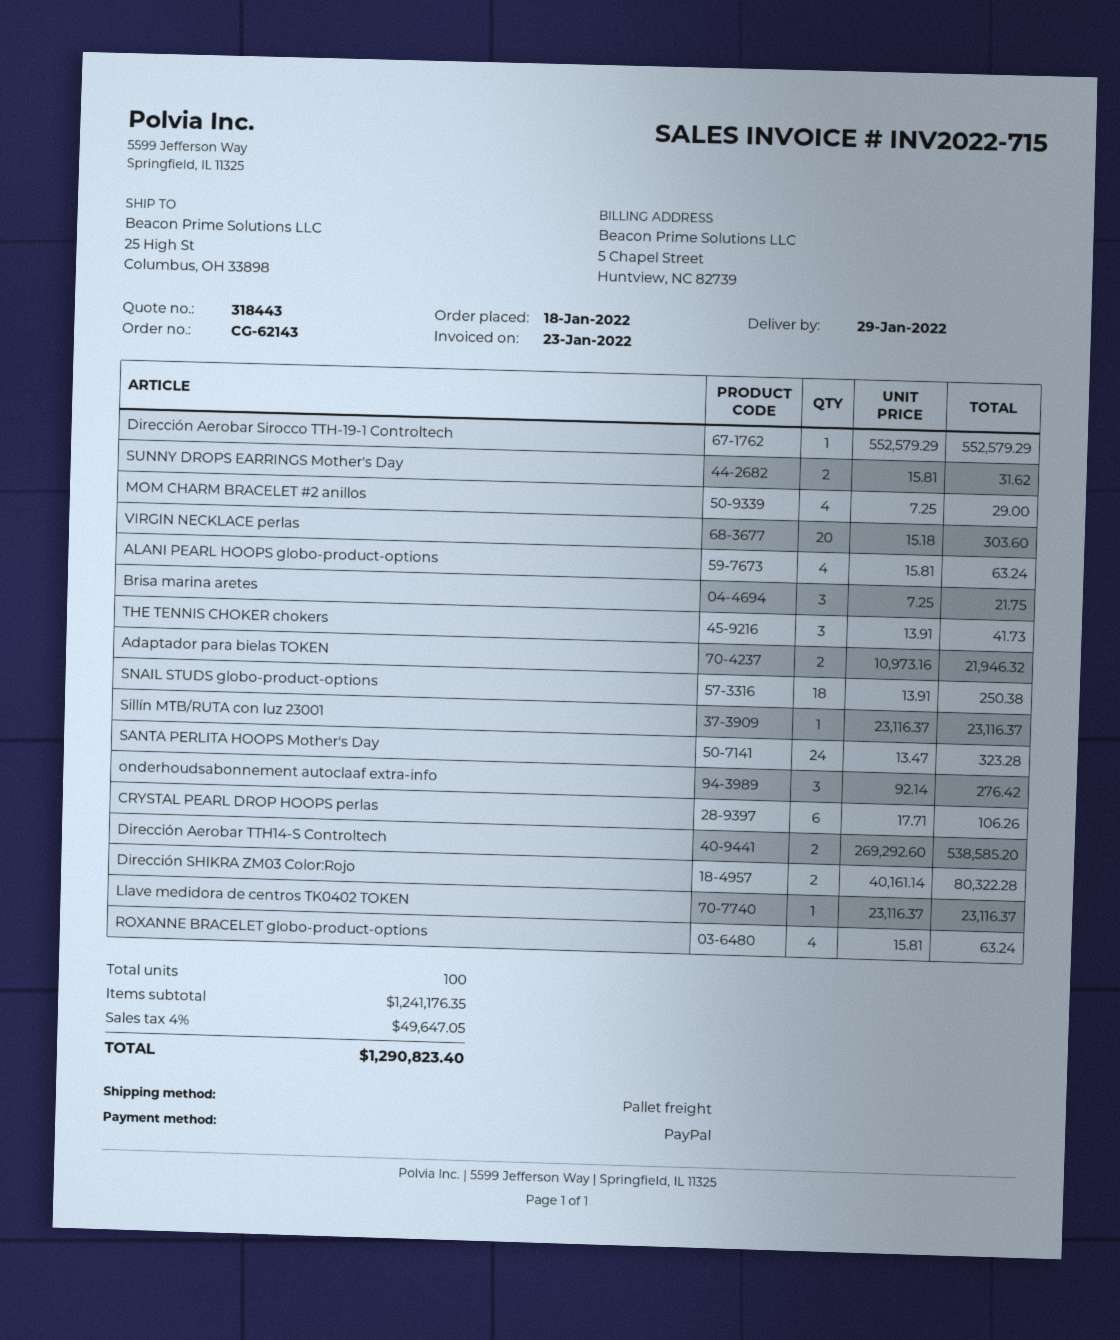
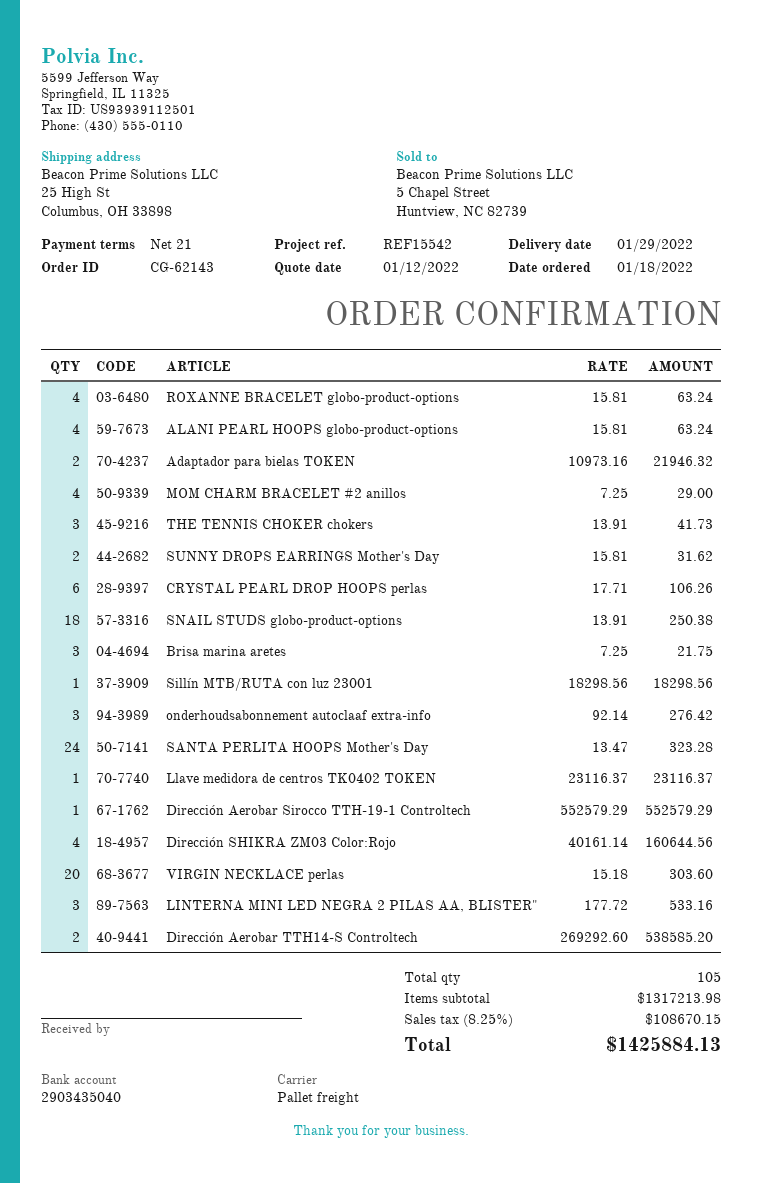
Sillín MTB/RUTA con luz 23001: 1 x 23116.37 = 23116.37 -> 1 x 18298.56 = 18298.56
Dirección SHIKRA ZM03 Color:Rojo: 2 x 40161.14 = 80322.28 -> 4 x 40161.14 = 160644.56
LINTERNA MINI LED NEGRA 2 PILAS AA, BLISTER": none -> 3 x 177.72 = 533.16
total quantity: 100 -> 105
subtotal: 1241176.35 -> 1317213.98
tax: 4% = 49647.05 -> 8.25% = 108670.15
total: 1290823.40 -> 1425884.13

